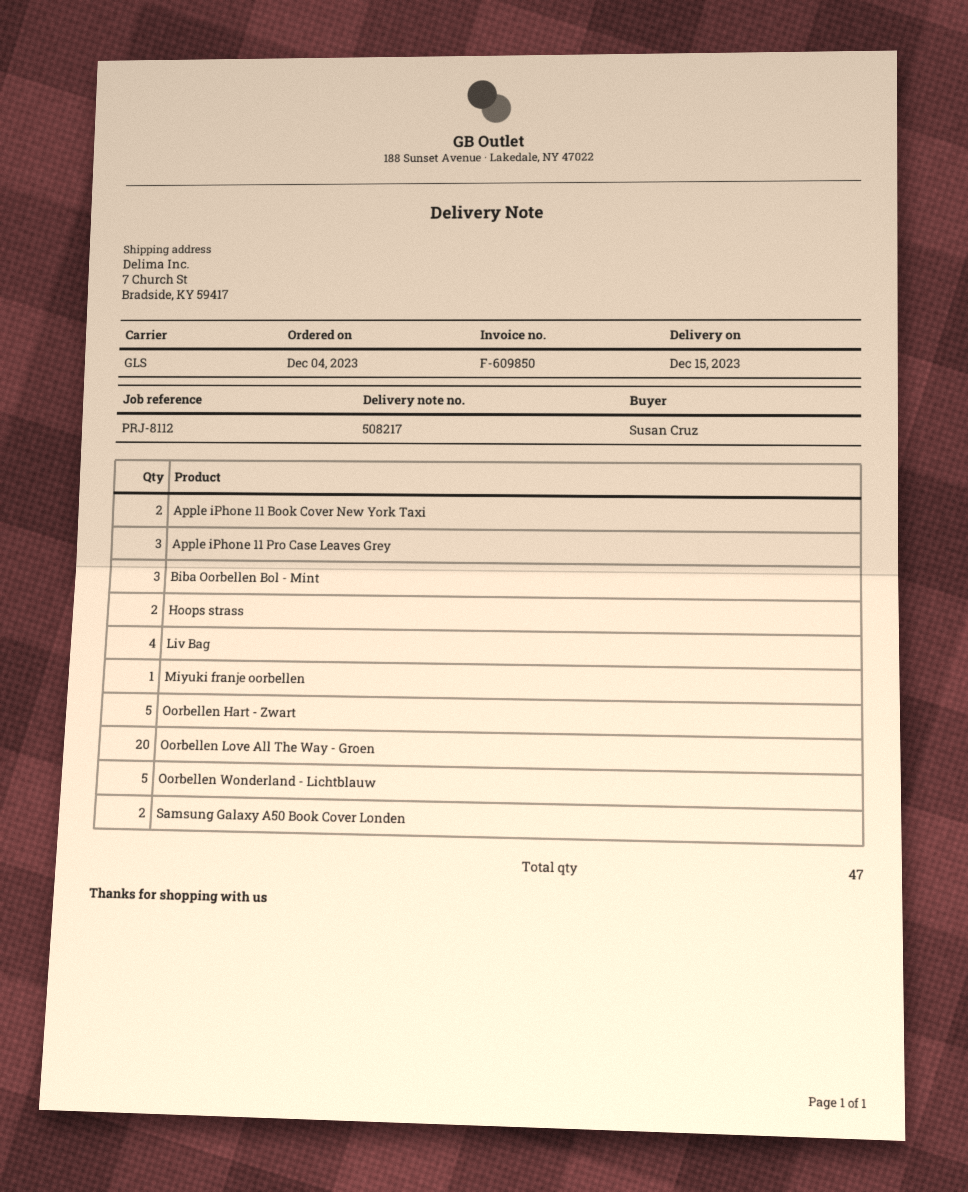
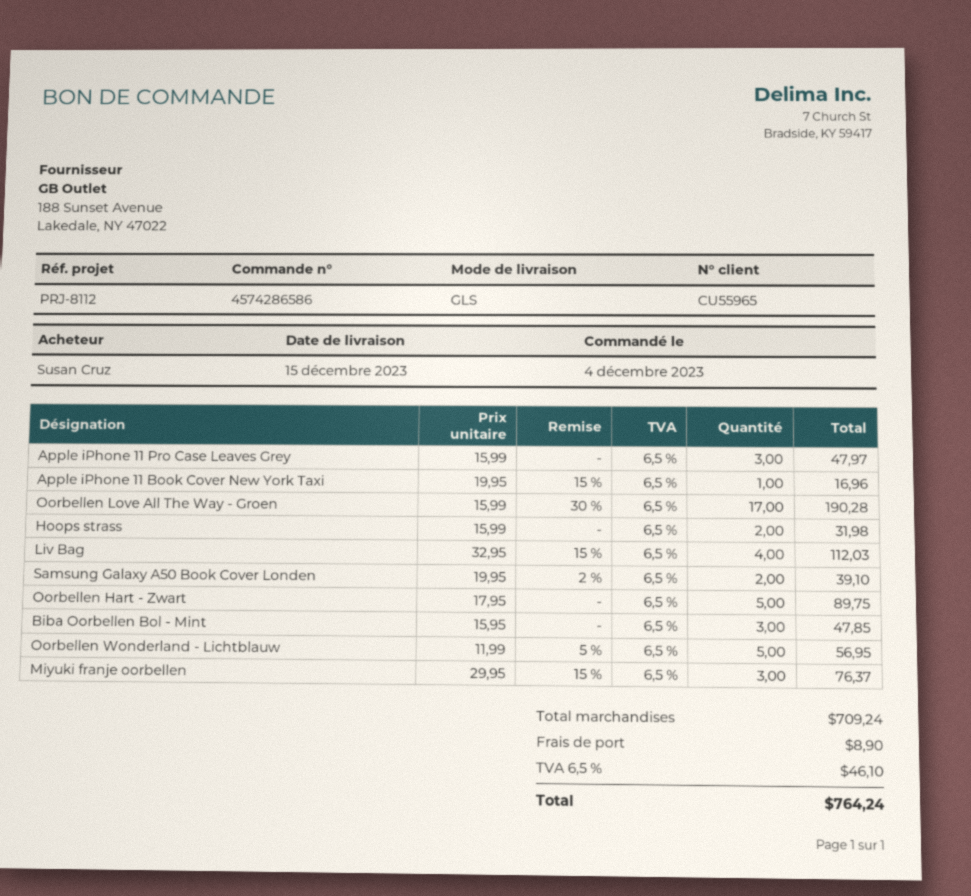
Apple iPhone 11 Book Cover New York Taxi: 2 -> 1
Miyuki franje oorbellen: 1 -> 3
Oorbellen Love All The Way - Groen: 20 -> 17

